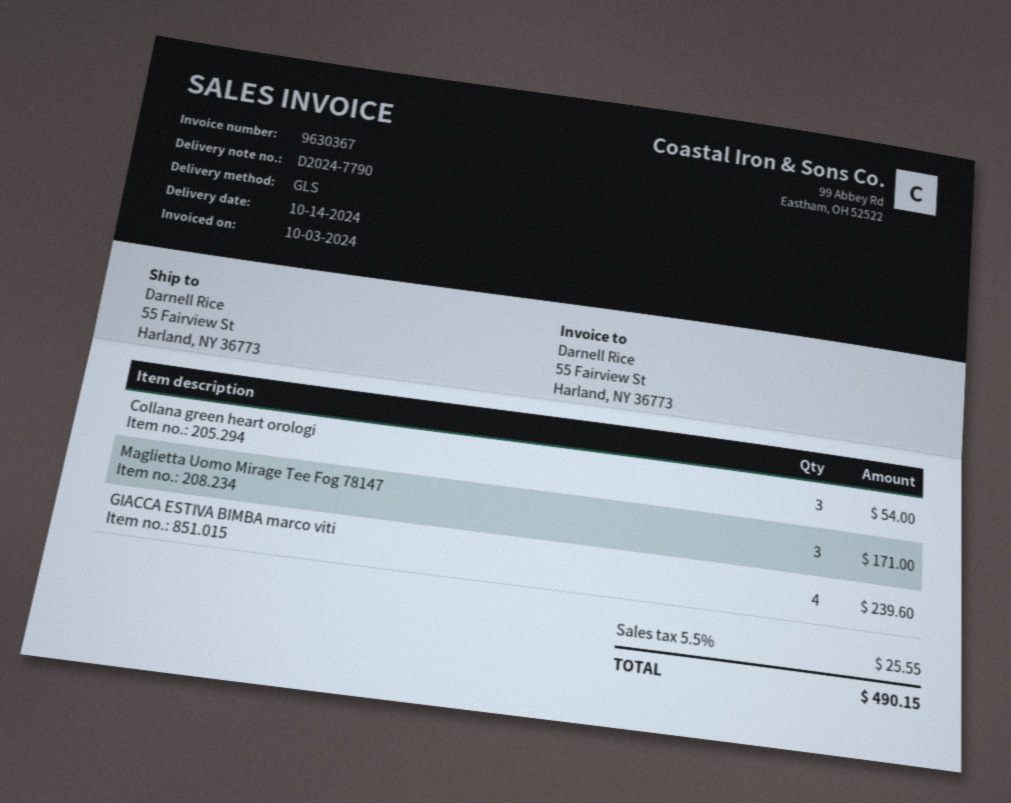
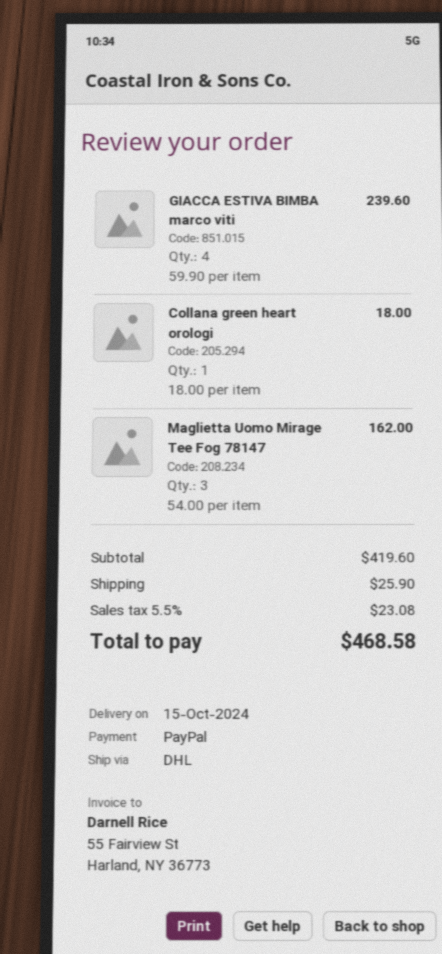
delivery date: 2024-10-14 -> 2024-10-15
shipping method: GLS -> DHL
Collana green heart orologi: 3 for 54.00 -> 1 for 18.00
Maglietta Uomo Mirage Tee Fog 78147: 3 for 171.00 -> 3 for 162.00
shipping: none -> 25.90
tax: 5.5% = 25.55 -> 5.5% = 23.08
total: 490.15 -> 468.58

